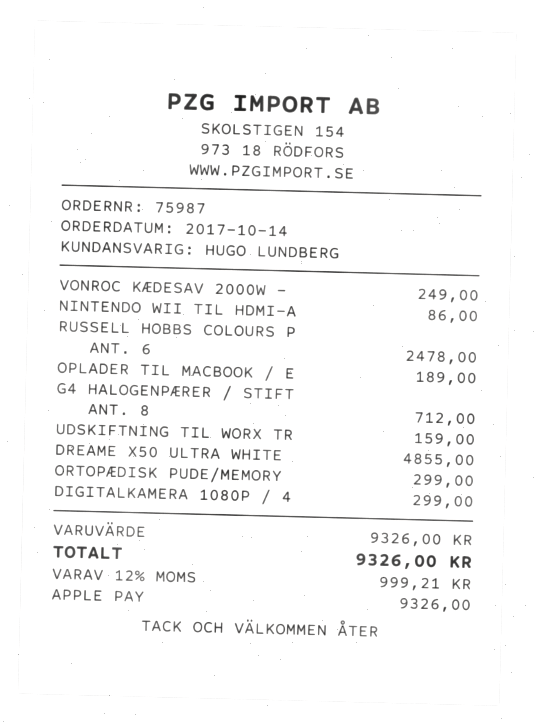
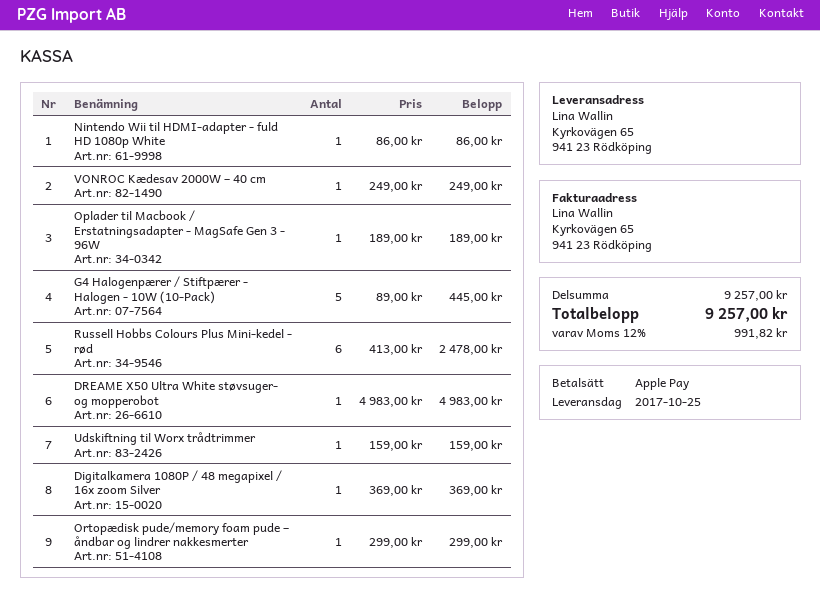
G4 HALOGENPÆRER / STIFT: 8 for 712.00 -> 5 for 445.00
DREAME X50 ULTRA WHITE: 1 for 4855.00 -> 1 for 4983.00
DIGITALKAMERA 1080P / 4: 1 for 299.00 -> 1 for 369.00
subtotal: 9326.00 -> 9257.00
tax: 12% = 999.21 -> 12% = 991.82
total: 9326.00 -> 9257.00

